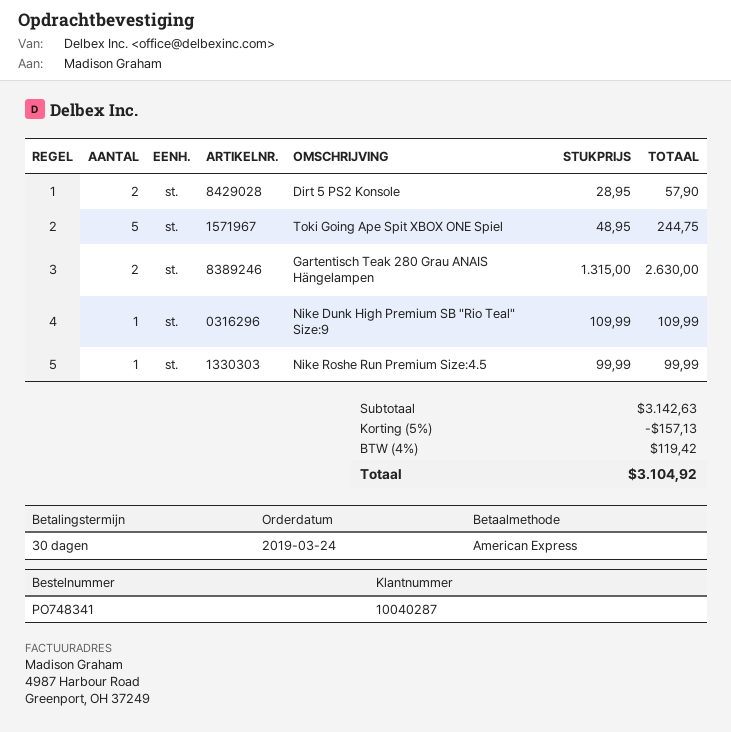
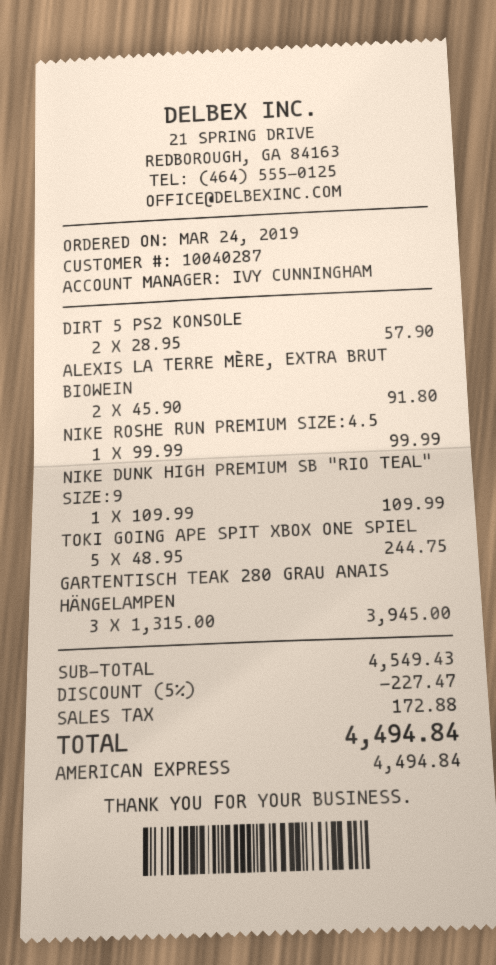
Gartentisch Teak 280 Grau ANAIS Hängelampen: 2 x 1315.00 = 2630.00 -> 3 x 1315.00 = 3945.00
ALEXIS LA TERRE MÈRE, EXTRA BRUT BIOWEIN: none -> 2 x 45.90 = 91.80
subtotal: 3142.63 -> 4549.43
discount: 5% = 157.13 -> 5% = 227.47
tax: 119.42 -> 172.88
total: 3104.92 -> 4494.84

